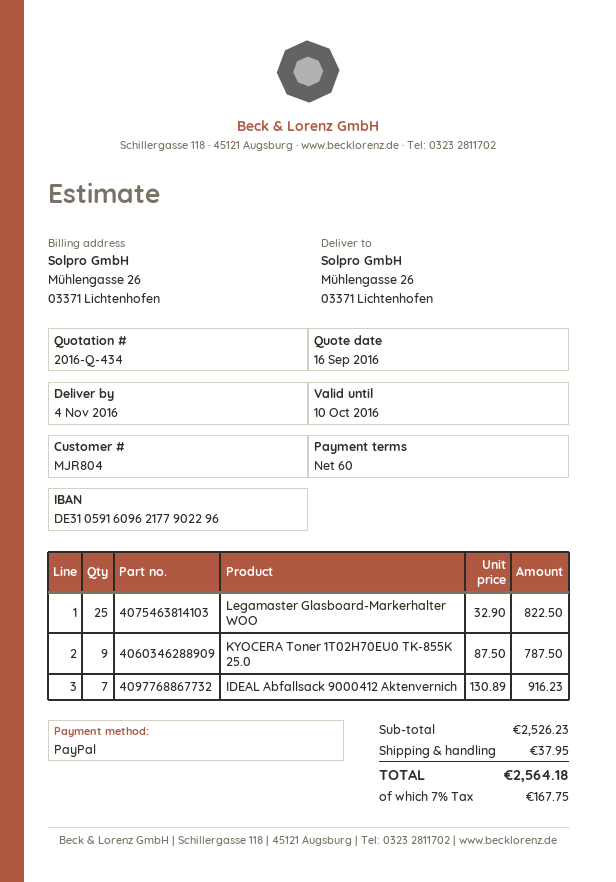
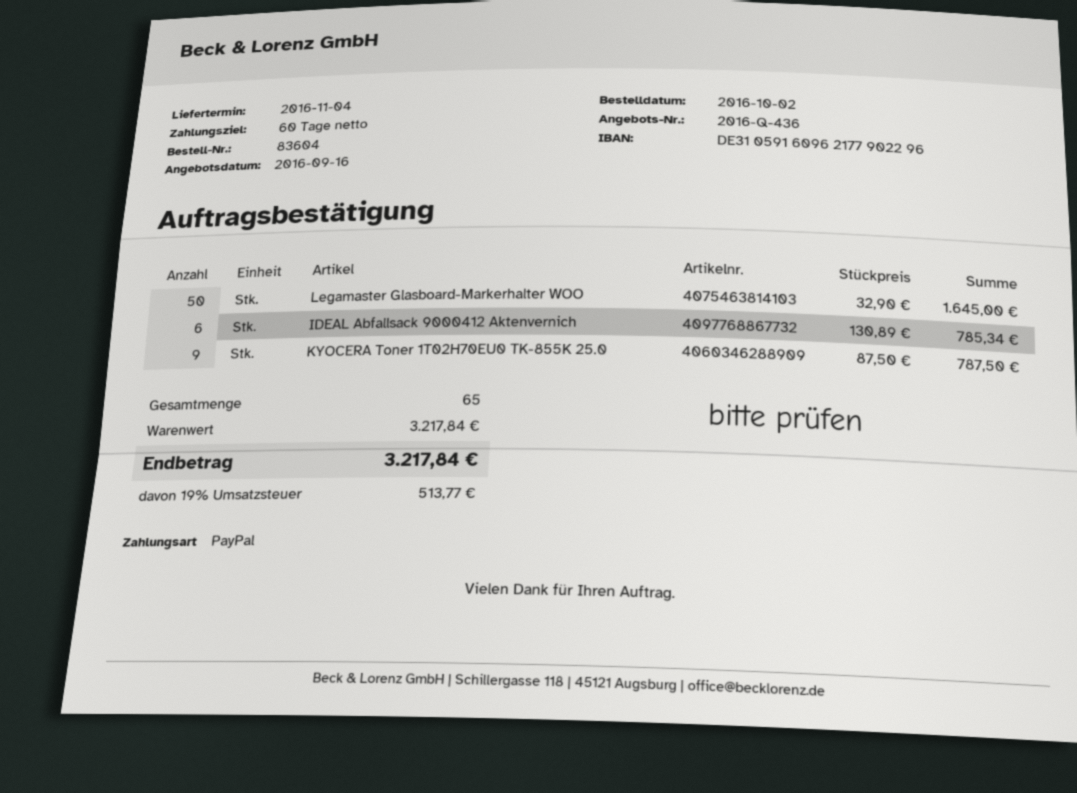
quote number: 2016-Q-434 -> 2016-Q-436
Legamaster Glasboard-Markerhalter WOO: 25 x 32.90 = 822.50 -> 50 x 32.90 = 1645.00
IDEAL Abfallsack 9000412 Aktenvernich: 7 x 130.89 = 916.23 -> 6 x 130.89 = 785.34
subtotal: 2526.23 -> 3217.84
shipping: 37.95 -> none
tax: 7% = 167.75 -> 19% = 513.77
total: 2564.18 -> 3217.84

